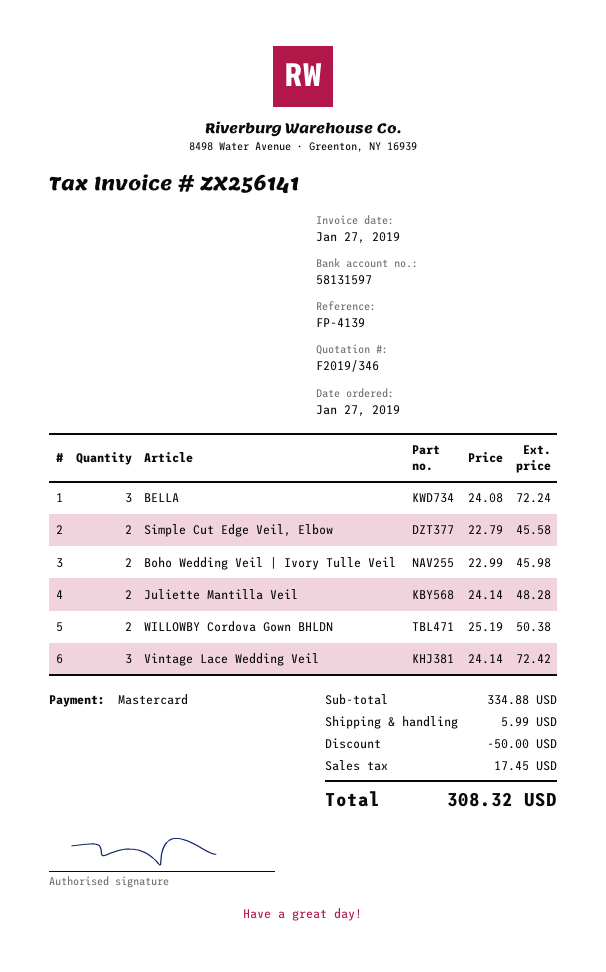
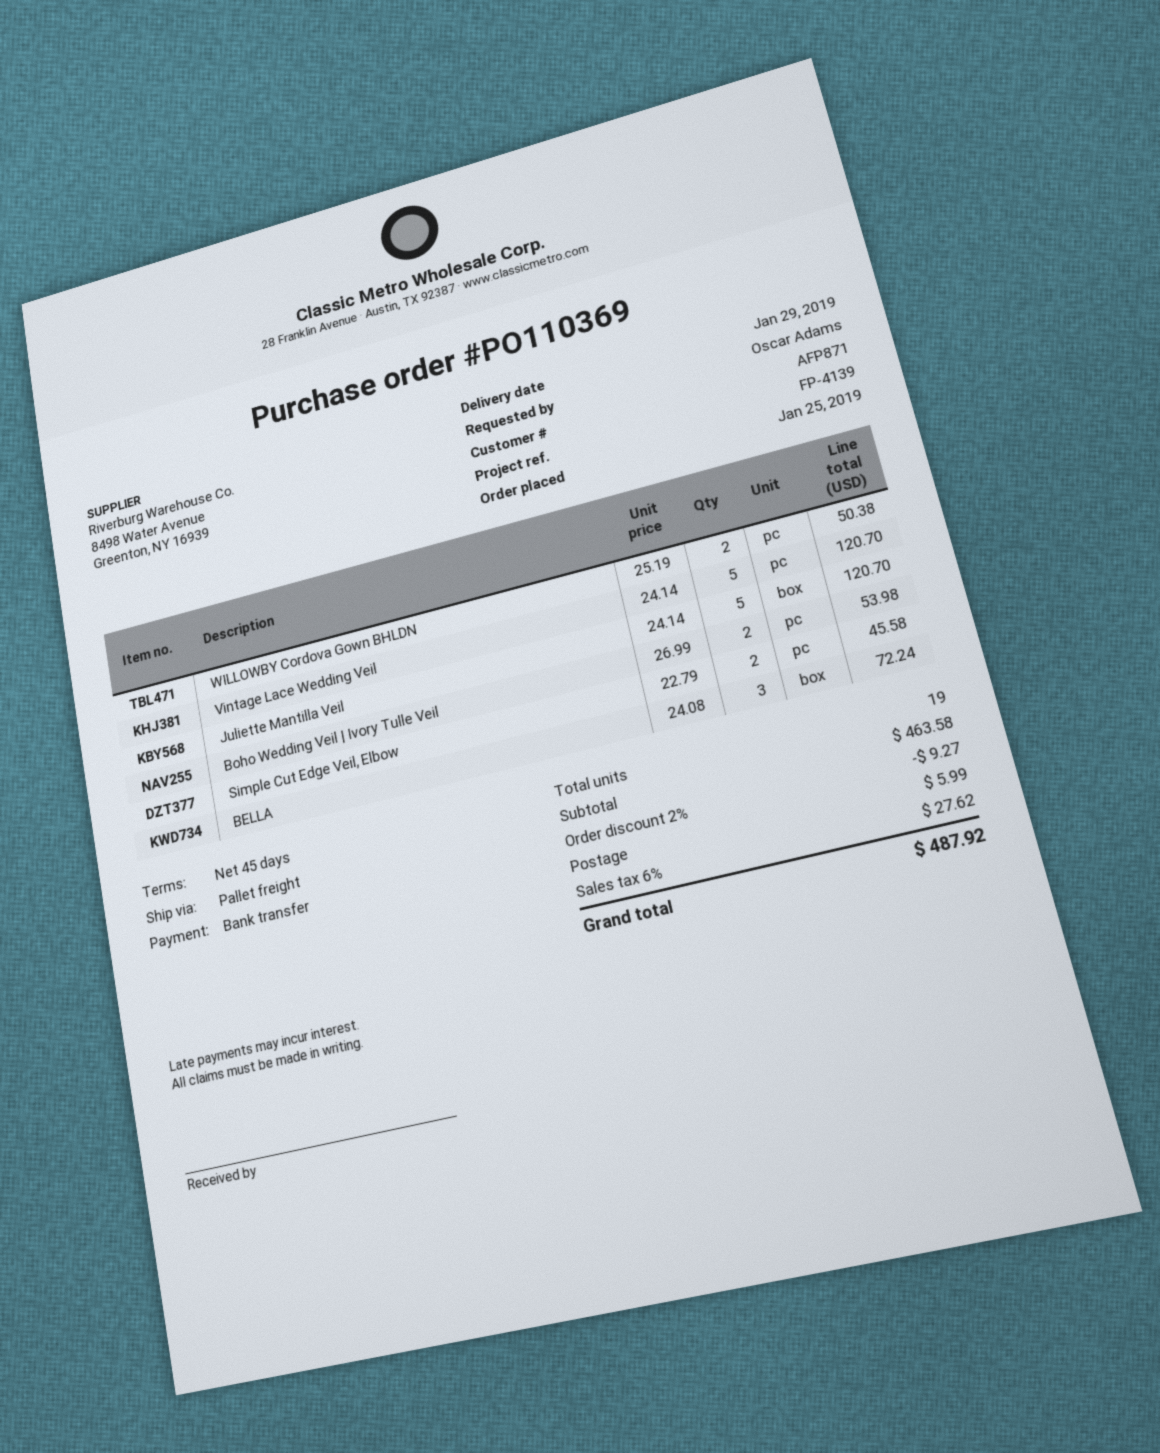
order date: 2019-01-27 -> 2019-01-25
payment method: Mastercard -> bank transfer
Boho Wedding Veil | Ivory Tulle Veil: 2 x 22.99 = 45.98 -> 2 x 26.99 = 53.98
Juliette Mantilla Veil: 2 x 24.14 = 48.28 -> 5 x 24.14 = 120.70
Vintage Lace Wedding Veil: 3 x 24.14 = 72.42 -> 5 x 24.14 = 120.70
subtotal: 334.88 -> 463.58
discount: 50.00 -> 9.27
tax: 17.45 -> 27.62
total: 308.32 -> 487.92

